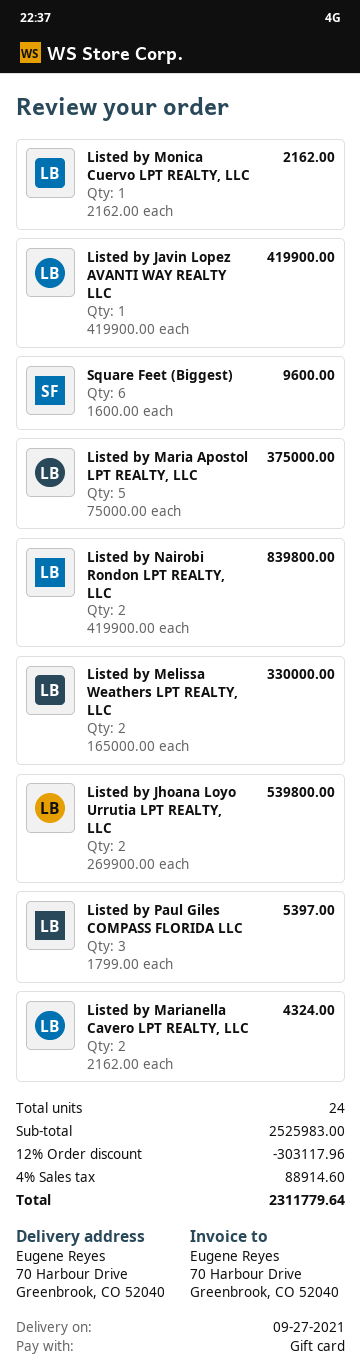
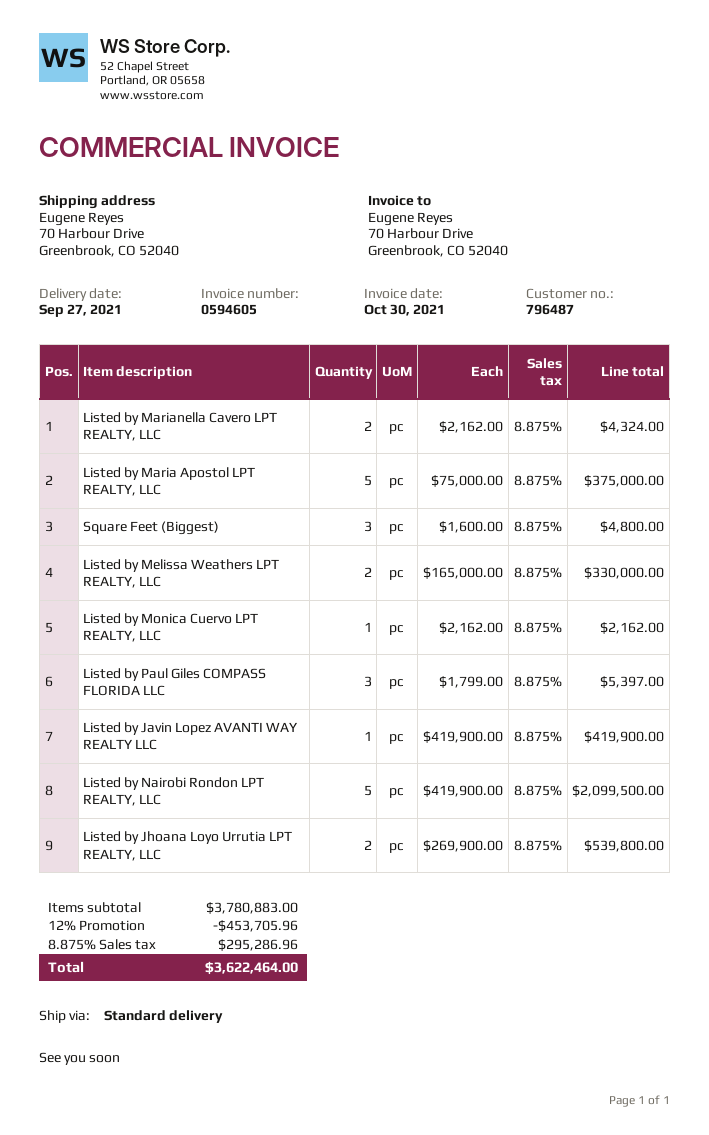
Square Feet (Biggest): 6 x 1600.00 = 9600.00 -> 3 x 1600.00 = 4800.00
Listed by Nairobi Rondon LPT REALTY, LLC: 2 x 419900.00 = 839800.00 -> 5 x 419900.00 = 2099500.00
subtotal: 2525983.00 -> 3780883.00
discount: 12% = 303117.96 -> 12% = 453705.96
tax: 4% = 88914.60 -> 8.875% = 295286.96
total: 2311779.64 -> 3622464.00

